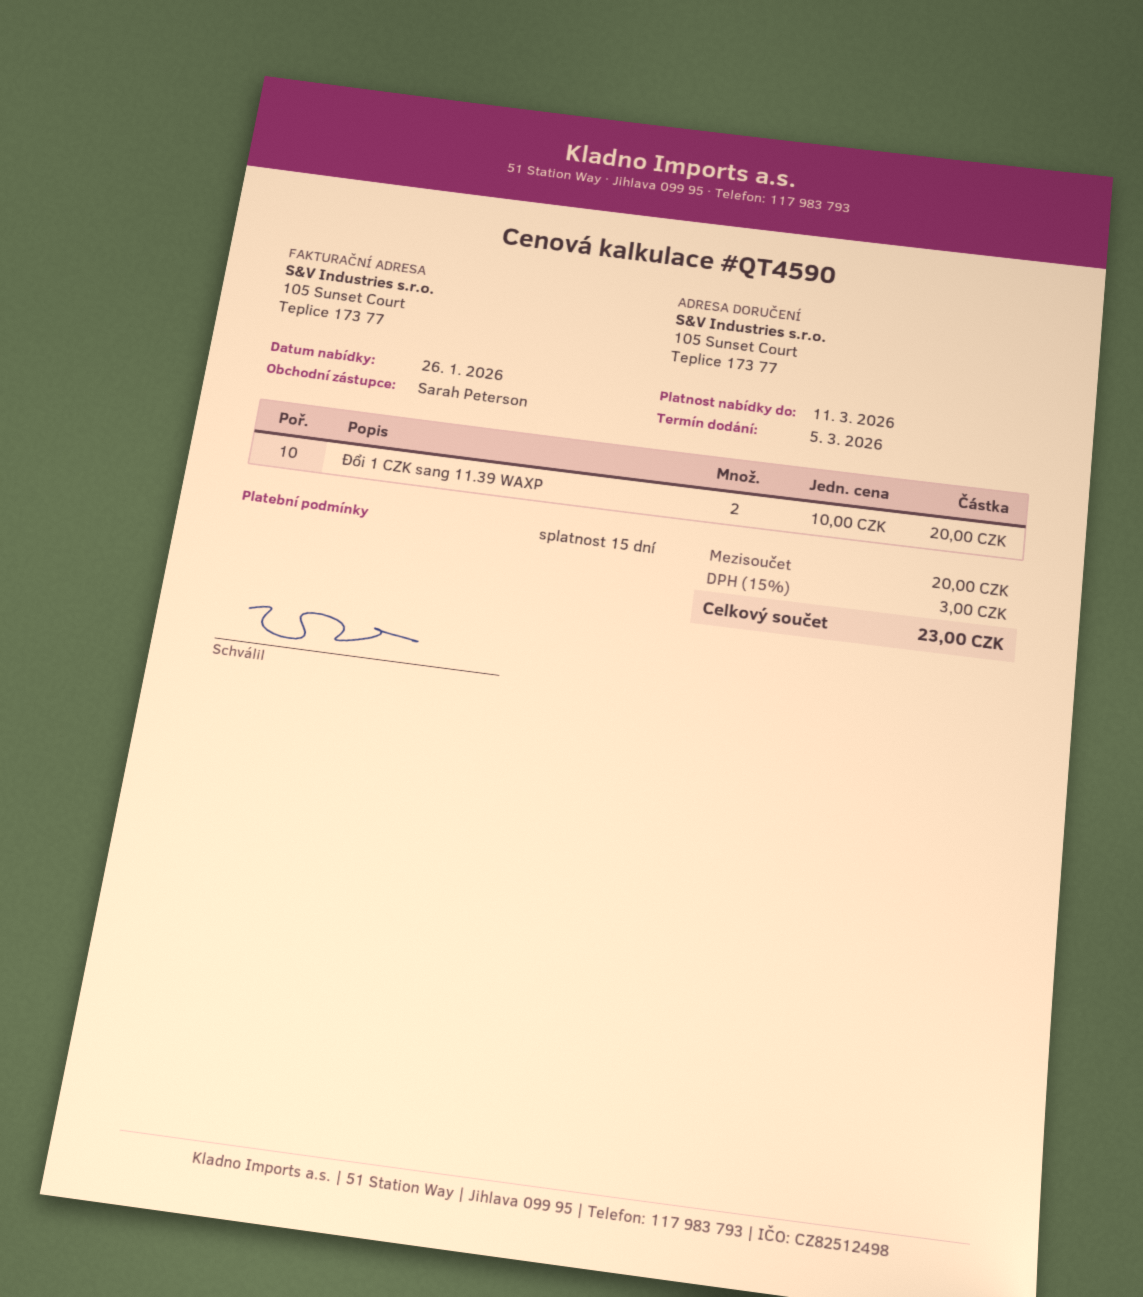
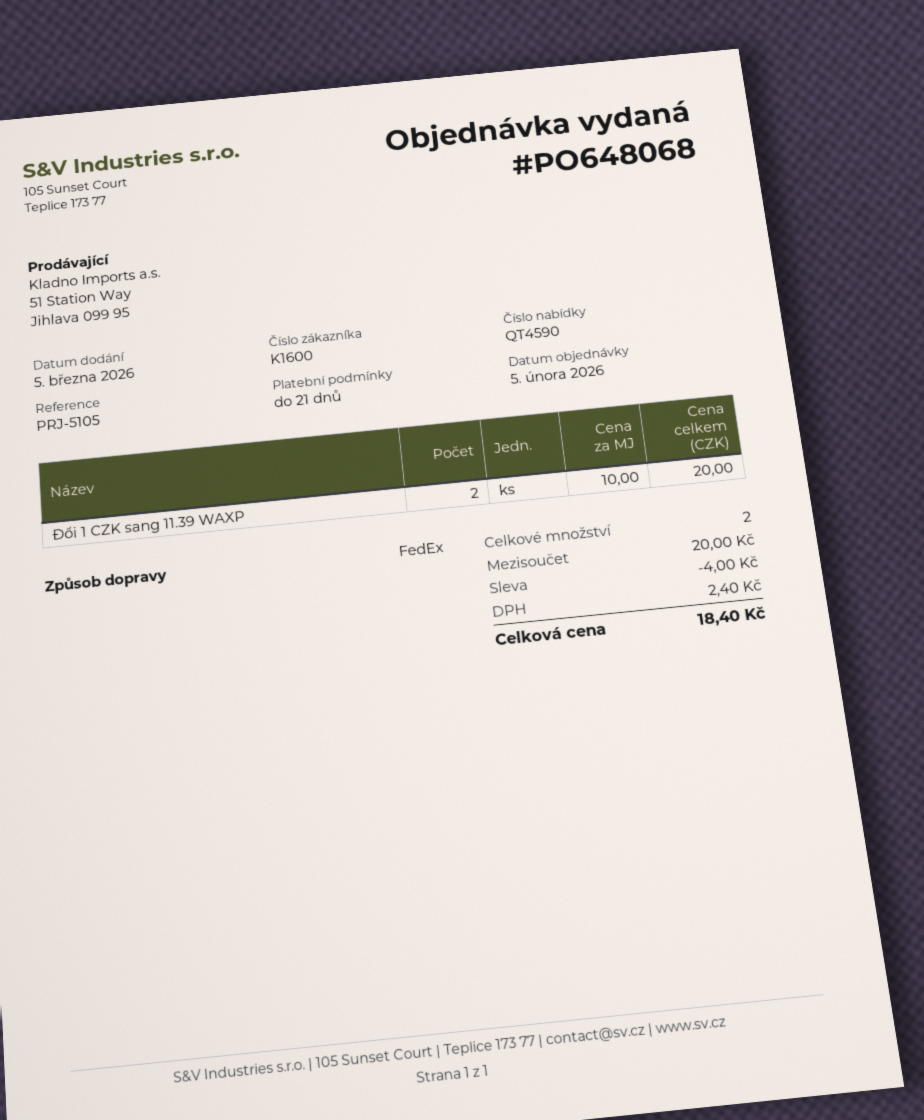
payment terms: 15 days -> 21 days
discount: none -> 4.00
tax: 3.00 -> 2.40
total: 23.00 -> 18.40

